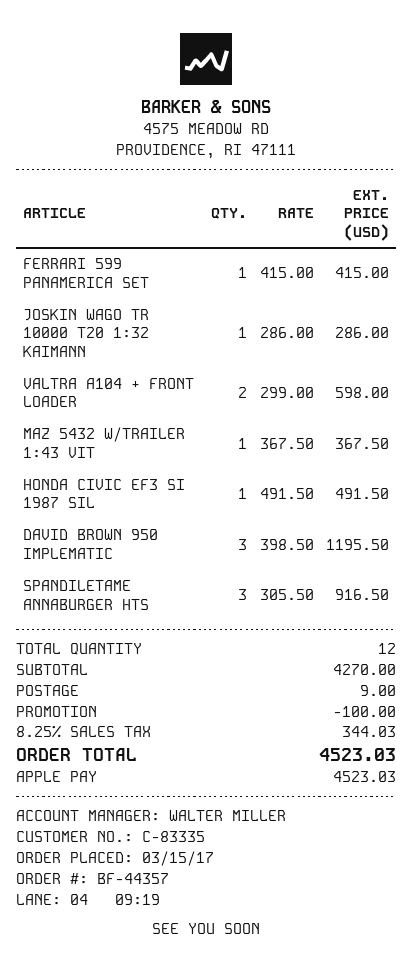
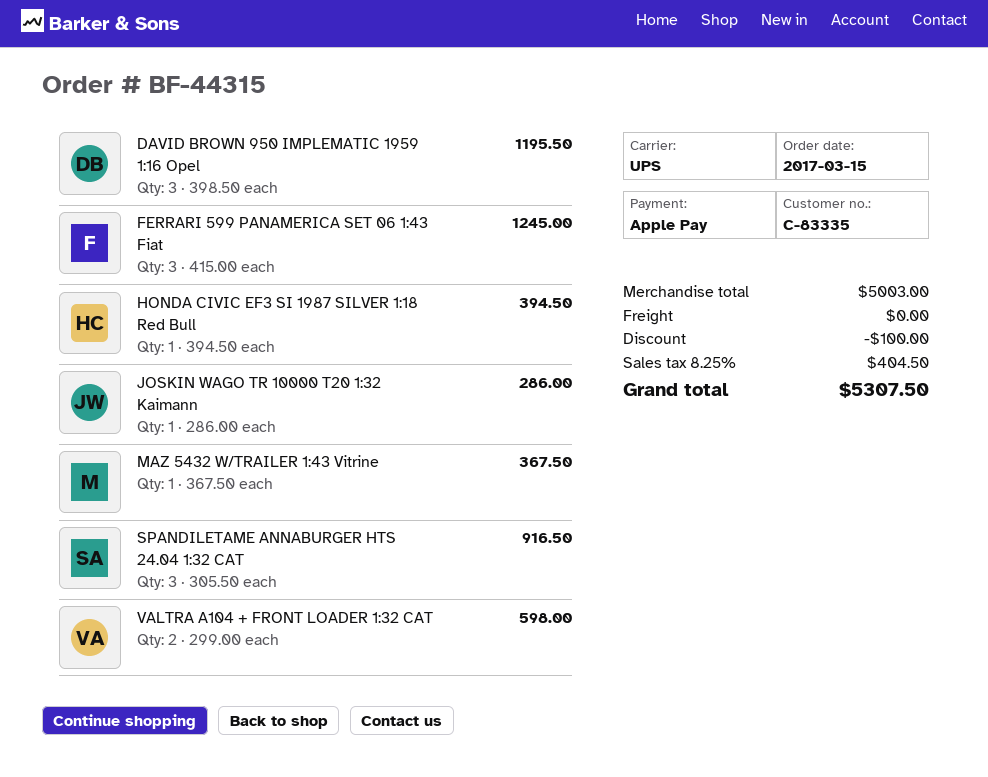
order number: BF-44357 -> BF-44315
FERRARI 599 PANAMERICA SET: 1 x 415.00 = 415.00 -> 3 x 415.00 = 1245.00
HONDA CIVIC EF3 SI 1987 SIL: 1 x 491.50 = 491.50 -> 1 x 394.50 = 394.50
subtotal: 4270.00 -> 5003.00
shipping: 9.00 -> 0.00
tax: 8.25% = 344.03 -> 8.25% = 404.50
total: 4523.03 -> 5307.50

